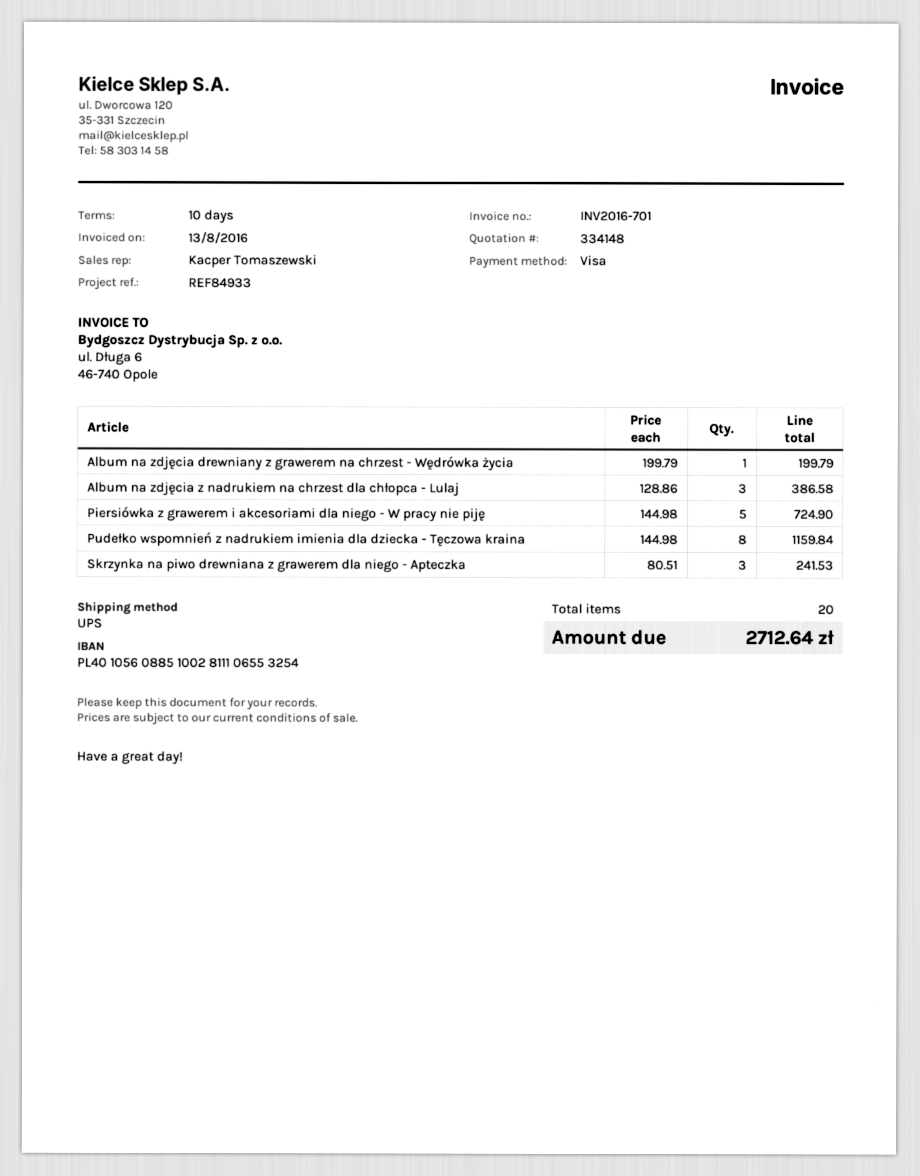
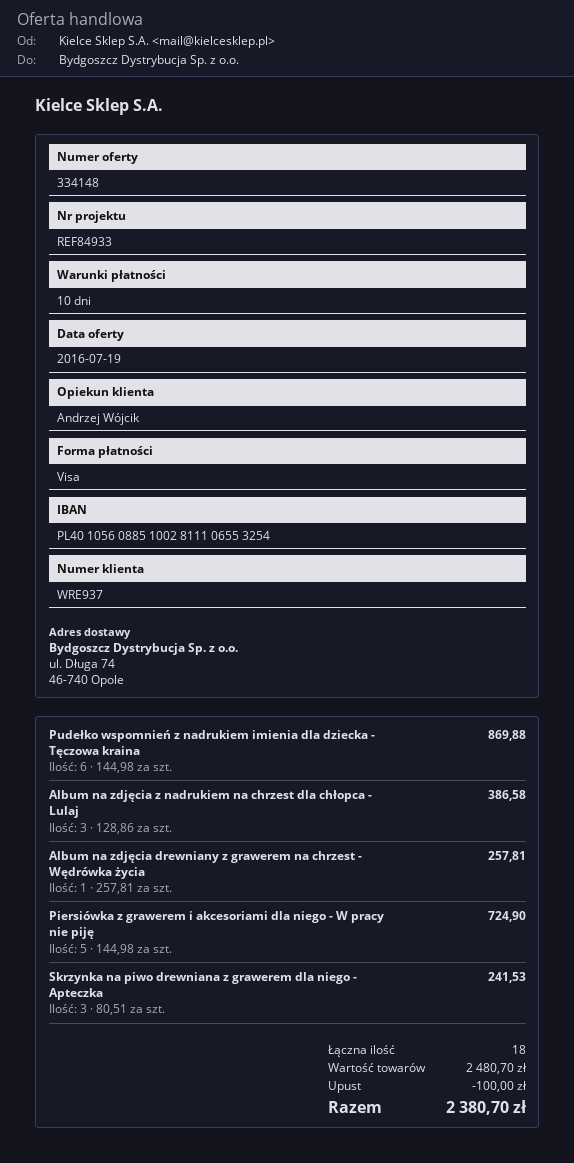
sales rep: Kacper Tomaszewski -> Andrzej Wójcik
Album na zdjęcia drewniany z grawerem na chrzest - Wędrówka życia: 1 x 199.79 = 199.79 -> 1 x 257.81 = 257.81
Pudełko wspomnień z nadrukiem imienia dla dziecka - Tęczowa kraina: 8 x 144.98 = 1159.84 -> 6 x 144.98 = 869.88
total quantity: 20 -> 18
discount: none -> 100.00
total: 2712.64 -> 2380.70

